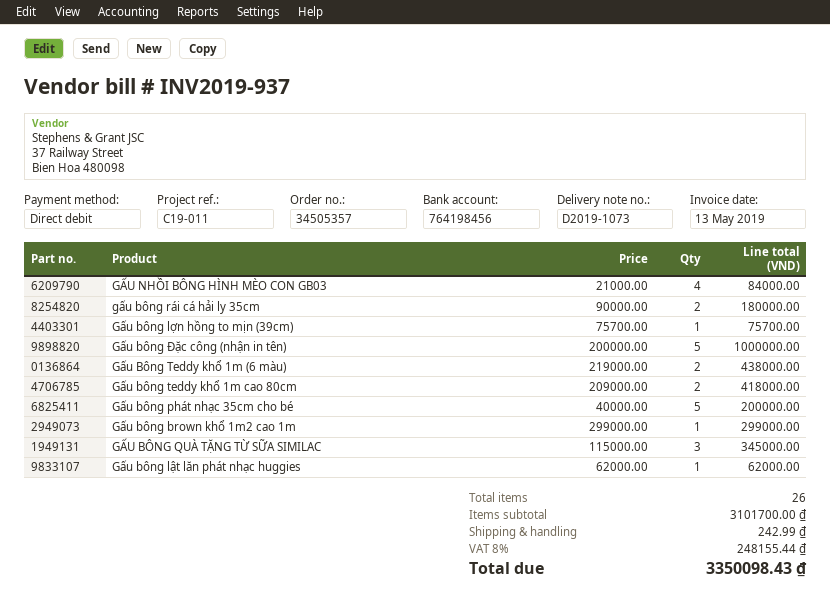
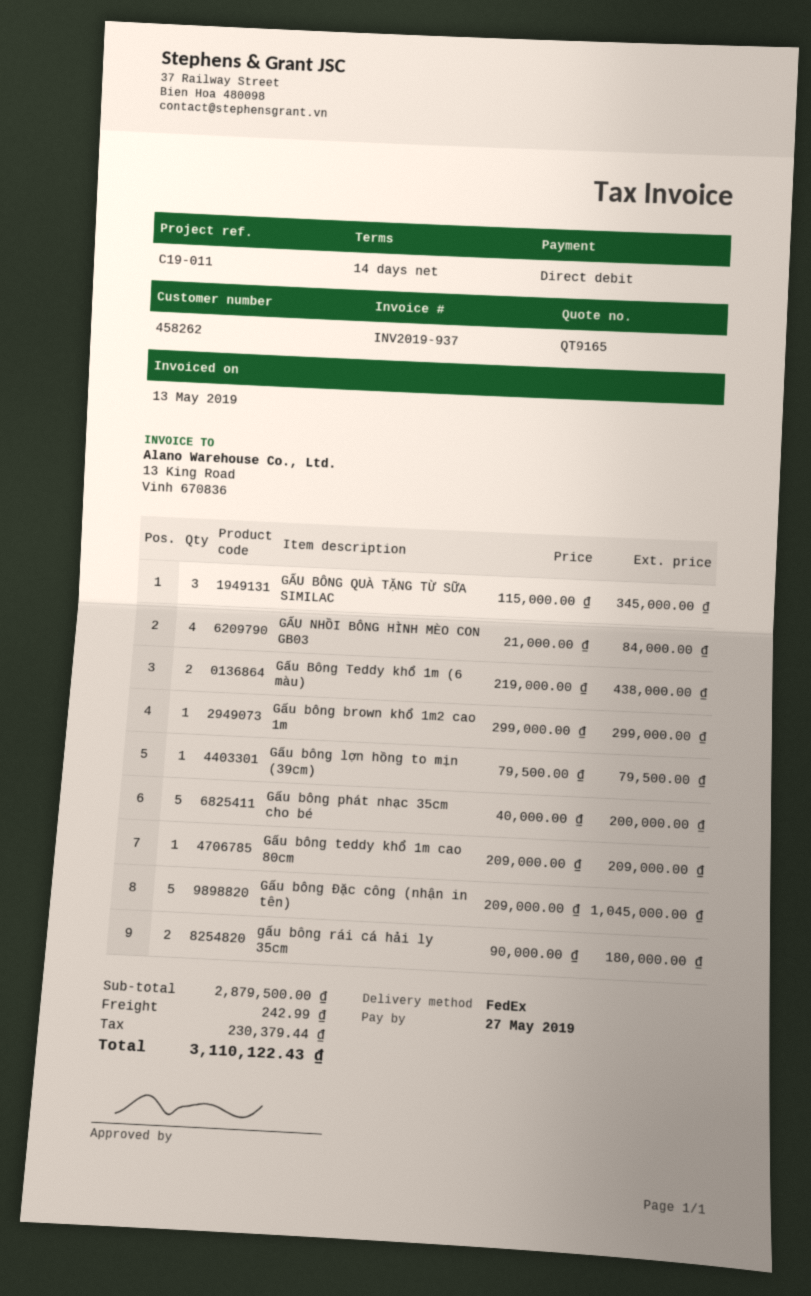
Gấu bông lợn hồng to mịn (39cm): 1 x 75700.00 = 75700.00 -> 1 x 79500.00 = 79500.00
Gấu bông Đặc công (nhận in tên): 5 x 200000.00 = 1000000.00 -> 5 x 209000.00 = 1045000.00
Gấu bông teddy khổ 1m cao 80cm: 2 x 209000.00 = 418000.00 -> 1 x 209000.00 = 209000.00
Gấu bông lật lăn phát nhạc huggies: 1 x 62000.00 = 62000.00 -> none
subtotal: 3101700.00 -> 2879500.00
tax: 248155.44 -> 230379.44
total: 3350098.43 -> 3110122.43

